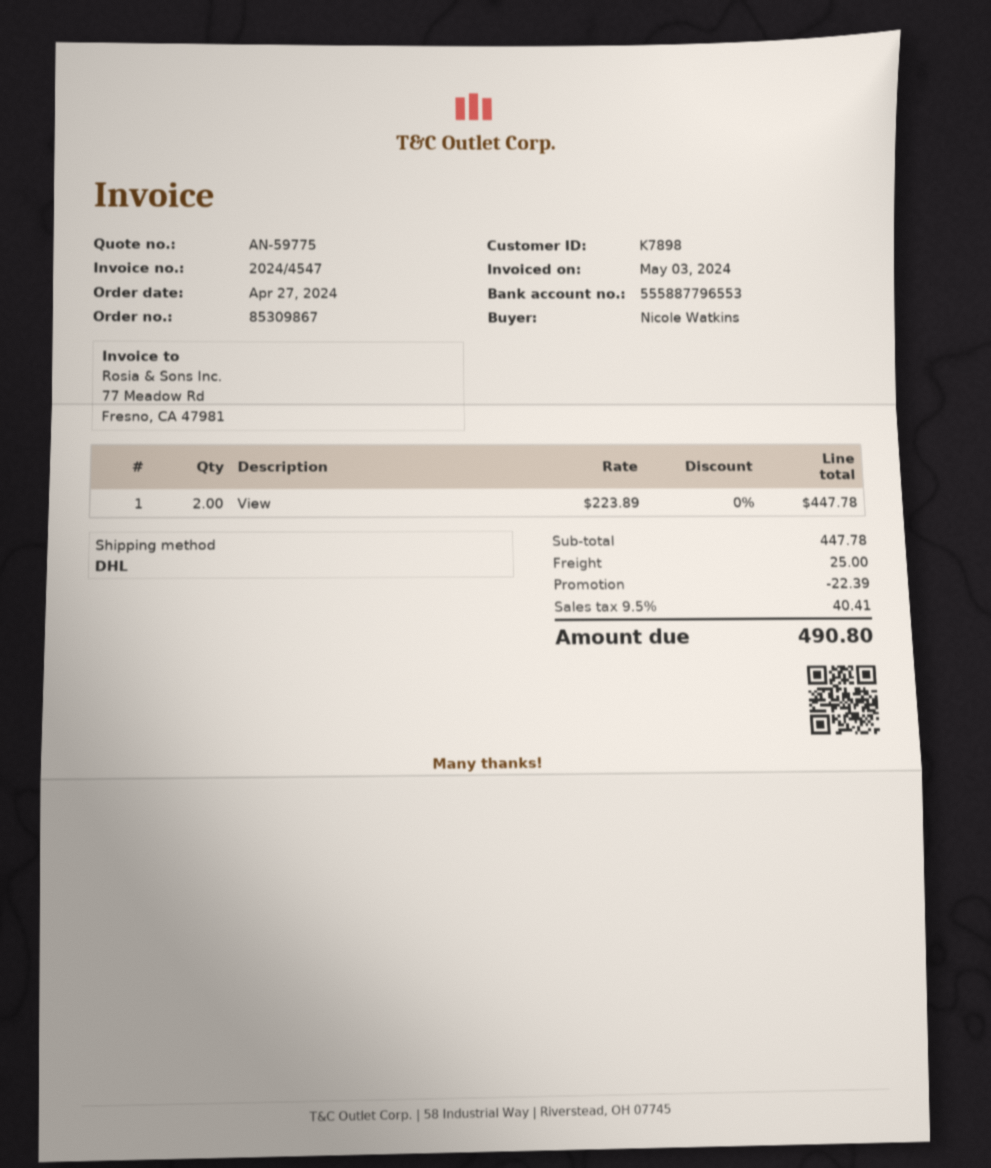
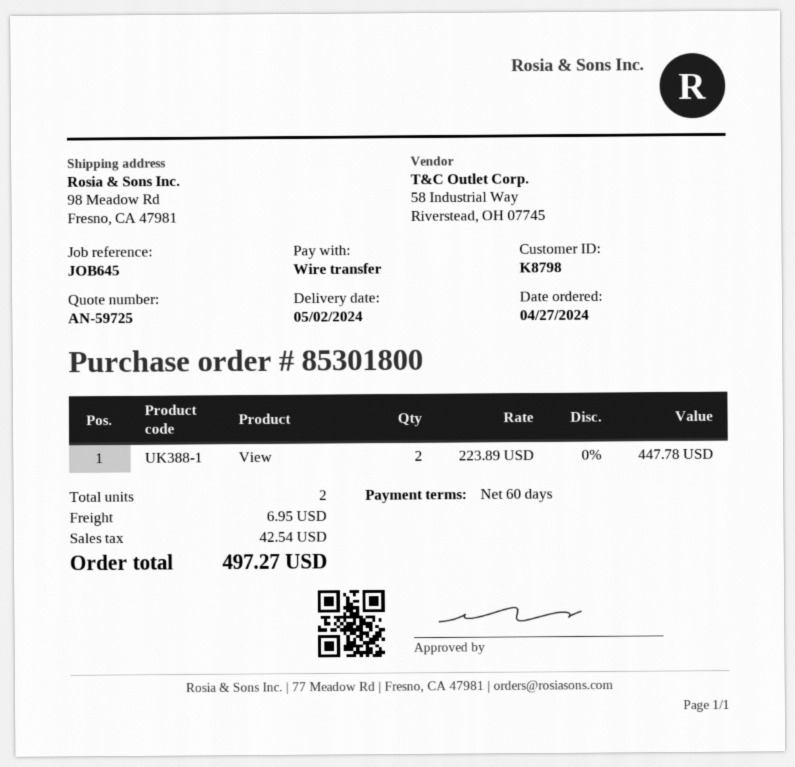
quote number: AN-59775 -> AN-59725
order number: 85309867 -> 85301800
customer number: K7898 -> K8798
discount: 22.39 -> none
shipping: 25.00 -> 6.95
tax: 40.41 -> 42.54
total: 490.80 -> 497.27

